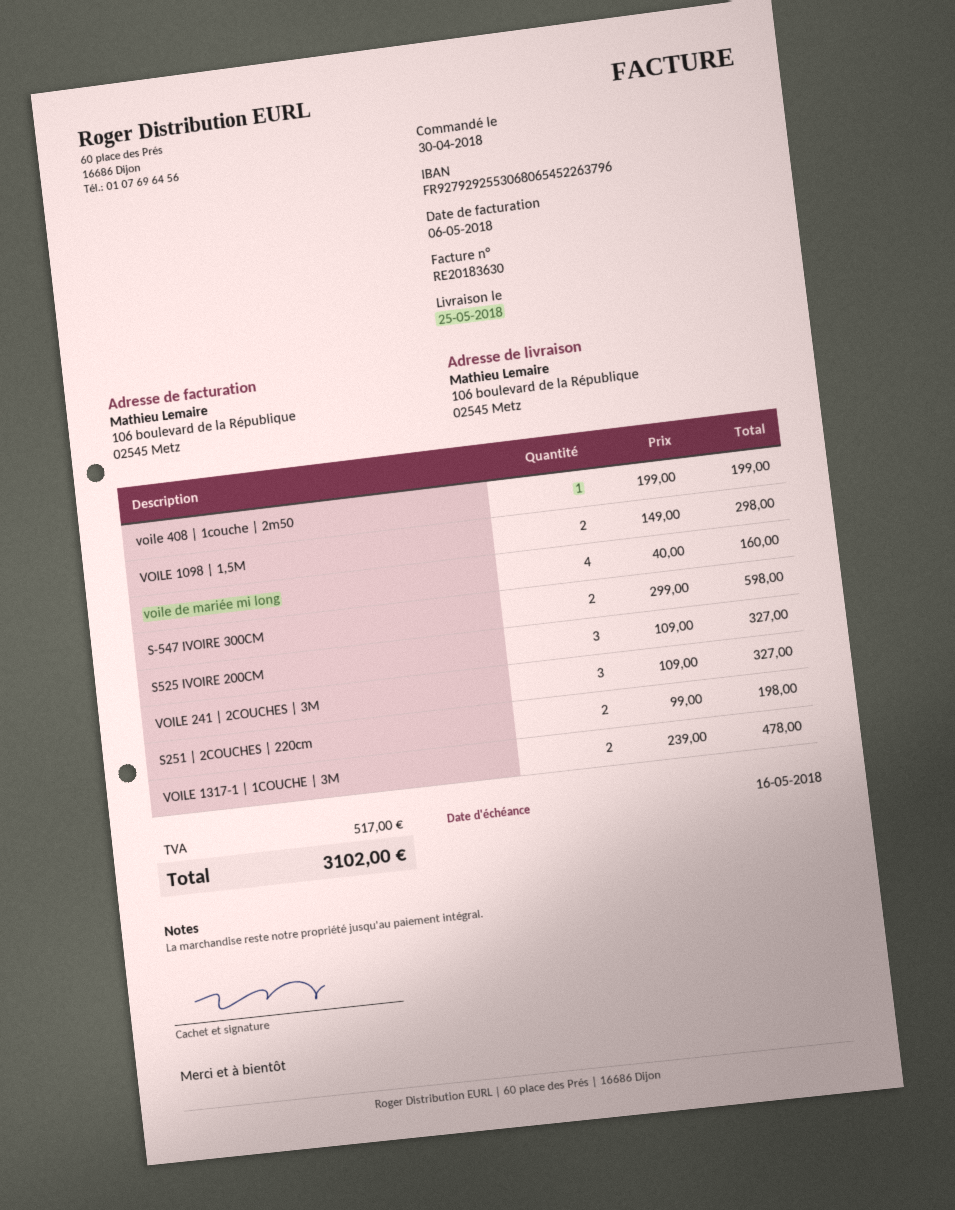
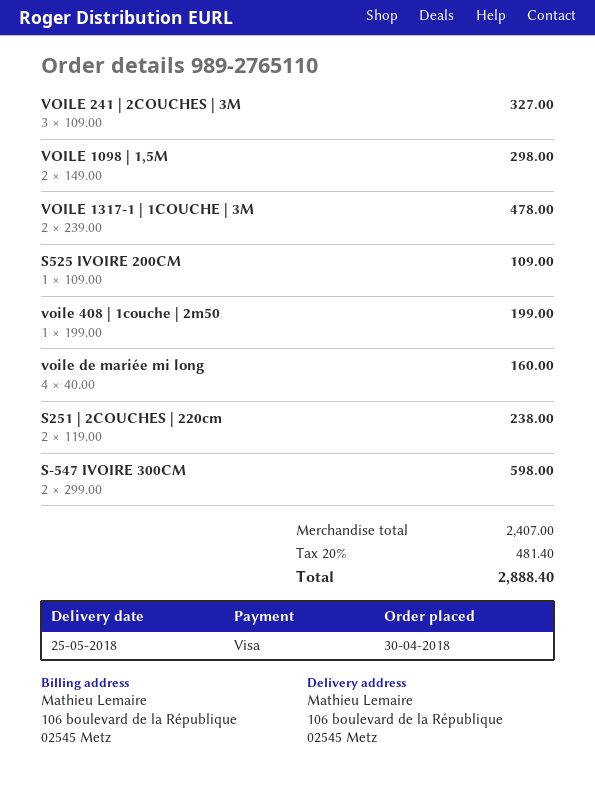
S525 IVOIRE 200CM: 3 x 109.00 = 327.00 -> 1 x 109.00 = 109.00
S251 | 2COUCHES | 220cm: 2 x 99.00 = 198.00 -> 2 x 119.00 = 238.00
tax: 517.00 -> 481.40
total: 3102.00 -> 2888.40

